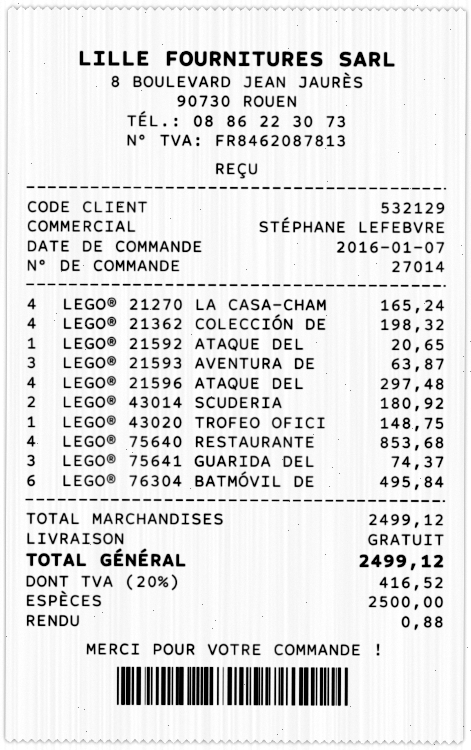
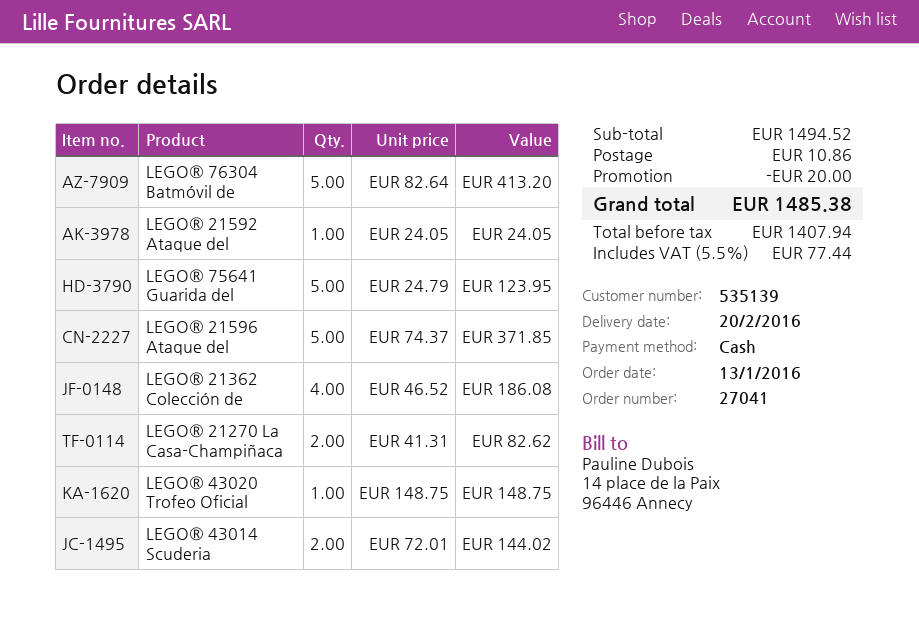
order number: 27014 -> 27041
order date: 2016-01-07 -> 2016-01-13
customer number: 532129 -> 535139
LEGO® 21270 LA CASA-CHAM: 4 for 165.24 -> 2 for 82.62
LEGO® 21362 COLECCIÓN DE: 4 for 198.32 -> 4 for 186.08
LEGO® 21592 ATAQUE DEL: 1 for 20.65 -> 1 for 24.05
LEGO® 21593 AVENTURA DE: 3 for 63.87 -> none
LEGO® 21596 ATAQUE DEL: 4 for 297.48 -> 5 for 371.85
LEGO® 43014 SCUDERIA: 2 for 180.92 -> 2 for 144.02
LEGO® 75640 RESTAURANTE: 4 for 853.68 -> none
LEGO® 75641 GUARIDA DEL: 3 for 74.37 -> 5 for 123.95
LEGO® 76304 BATMÓVIL DE: 6 for 495.84 -> 5 for 413.20
subtotal: 2499.12 -> 1494.52
discount: none -> 20.00
shipping: 0.00 -> 10.86
tax: 20% = 416.52 -> 5.5% = 77.44
total: 2499.12 -> 1485.38

